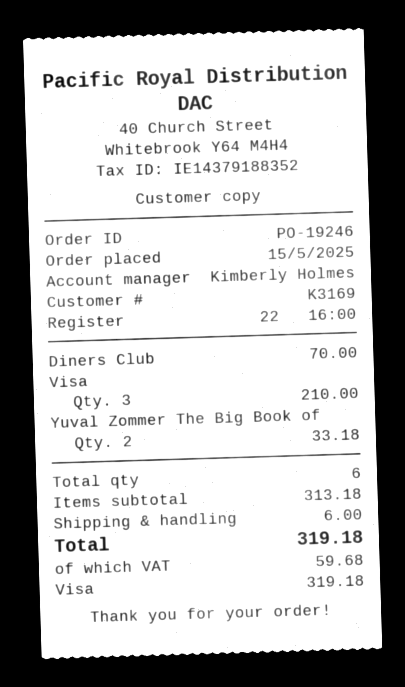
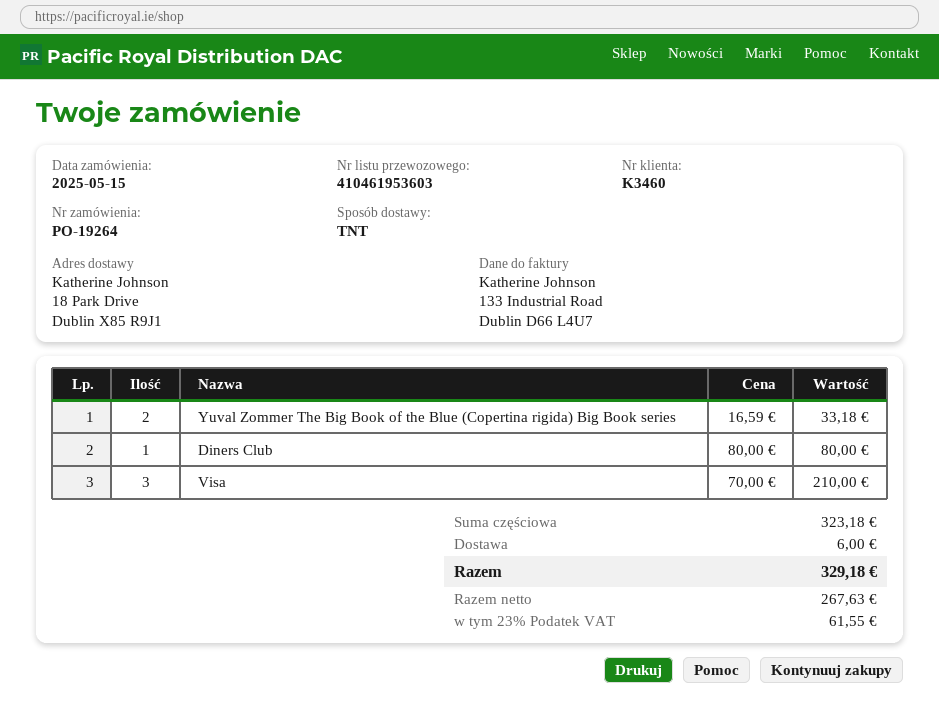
order number: PO-19246 -> PO-19264
customer number: K3169 -> K3460
Diners Club: 1 for 70.00 -> 1 for 80.00
subtotal: 313.18 -> 323.18
tax: 59.68 -> 61.55
total: 319.18 -> 329.18

